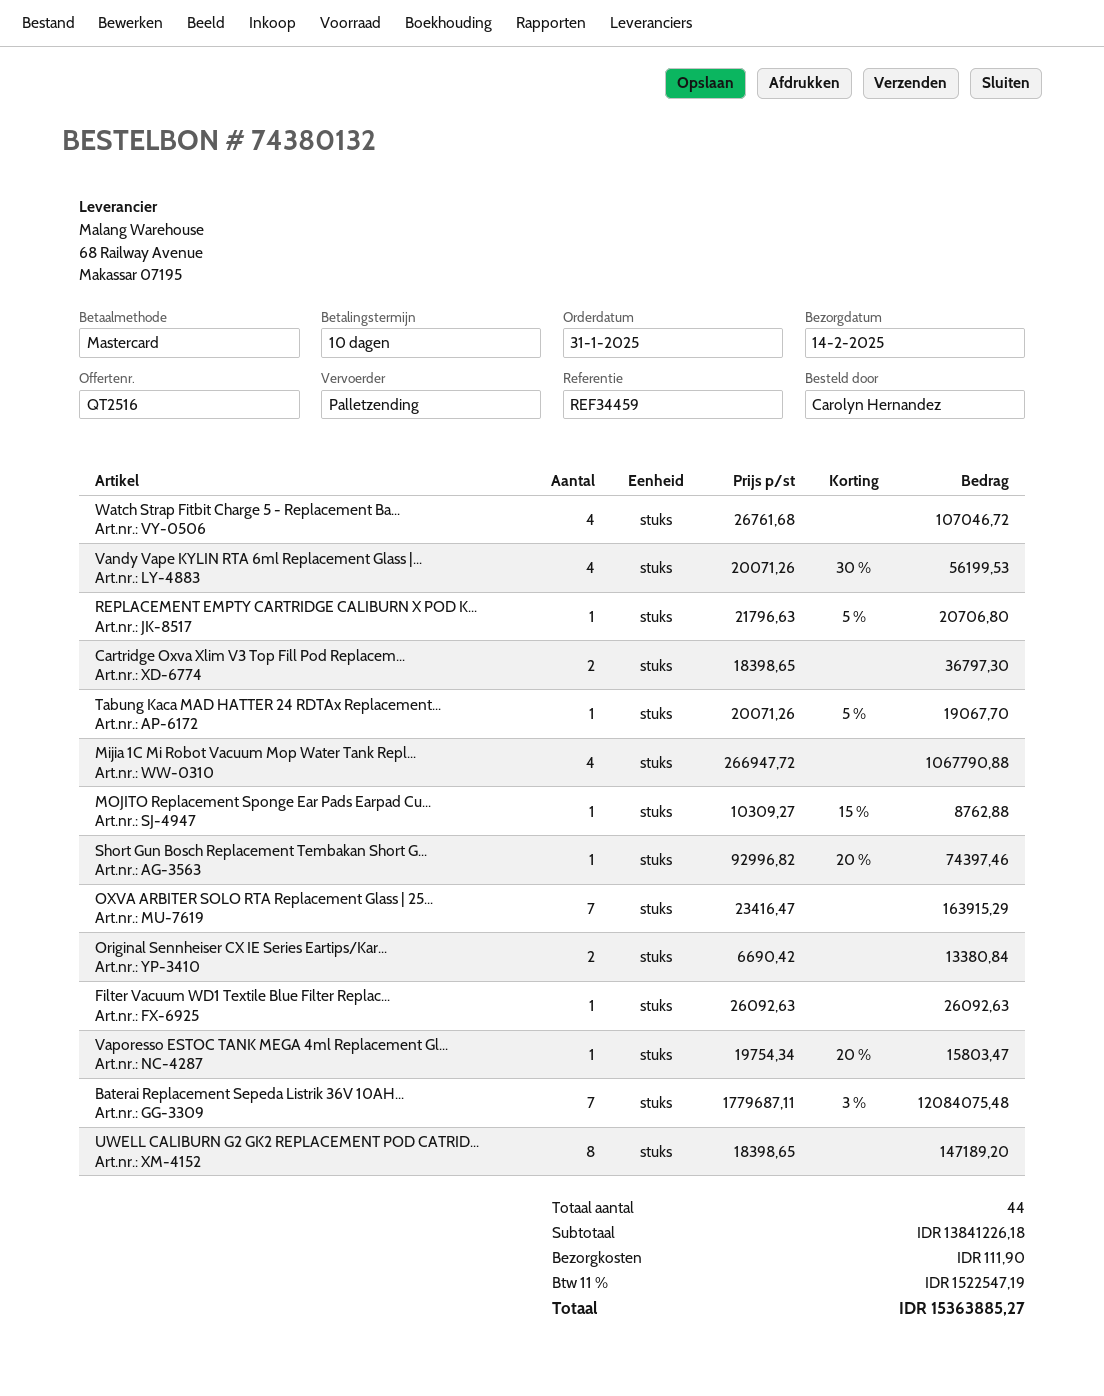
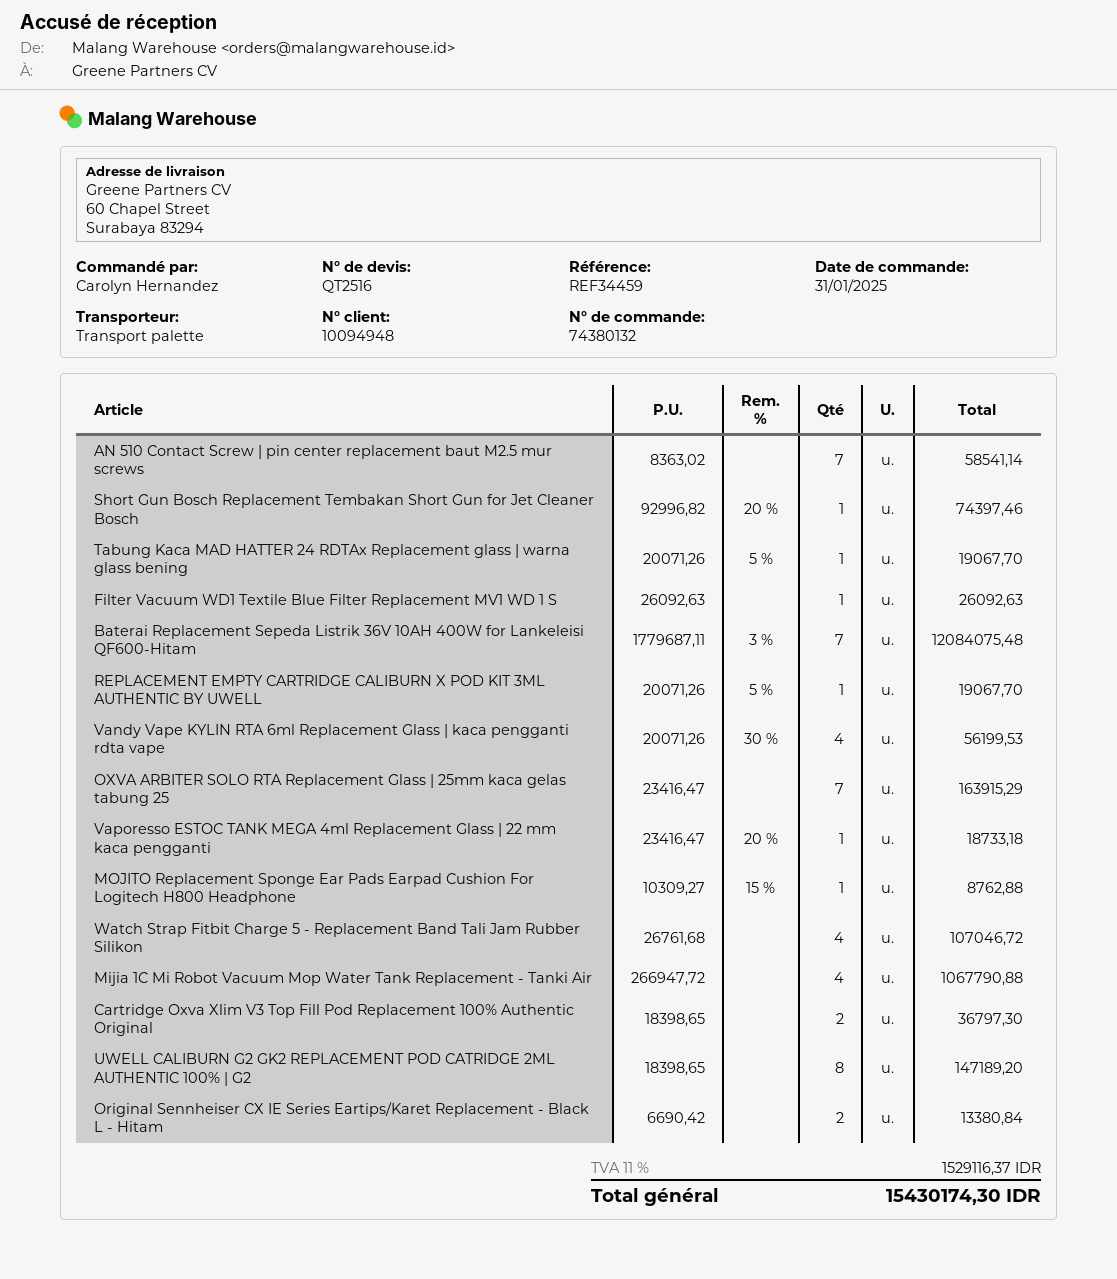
REPLACEMENT EMPTY CARTRIDGE CALIBURN X POD K...: 1 x 21796.63 - 5% = 20706.80 -> 1 x 20071.26 - 5% = 19067.70
Vaporesso ESTOC TANK MEGA 4ml Replacement Gl...: 1 x 19754.34 - 20% = 15803.47 -> 1 x 23416.47 - 20% = 18733.18
AN 510 Contact Screw | pin center replacement baut M2.5 mur screws: none -> 7 x 8363.02 = 58541.14
shipping: 111.90 -> none
tax: 11% = 1522547.19 -> 11% = 1529116.37
total: 15363885.27 -> 15430174.30

